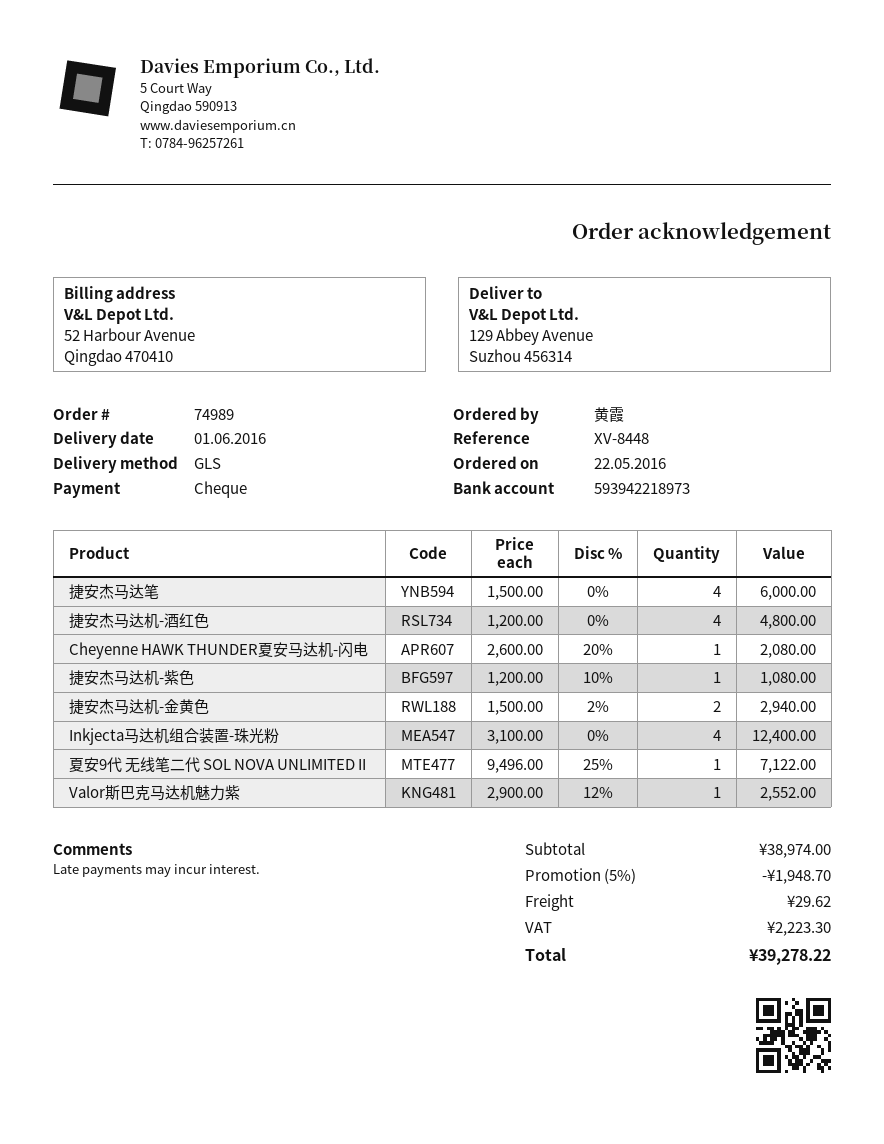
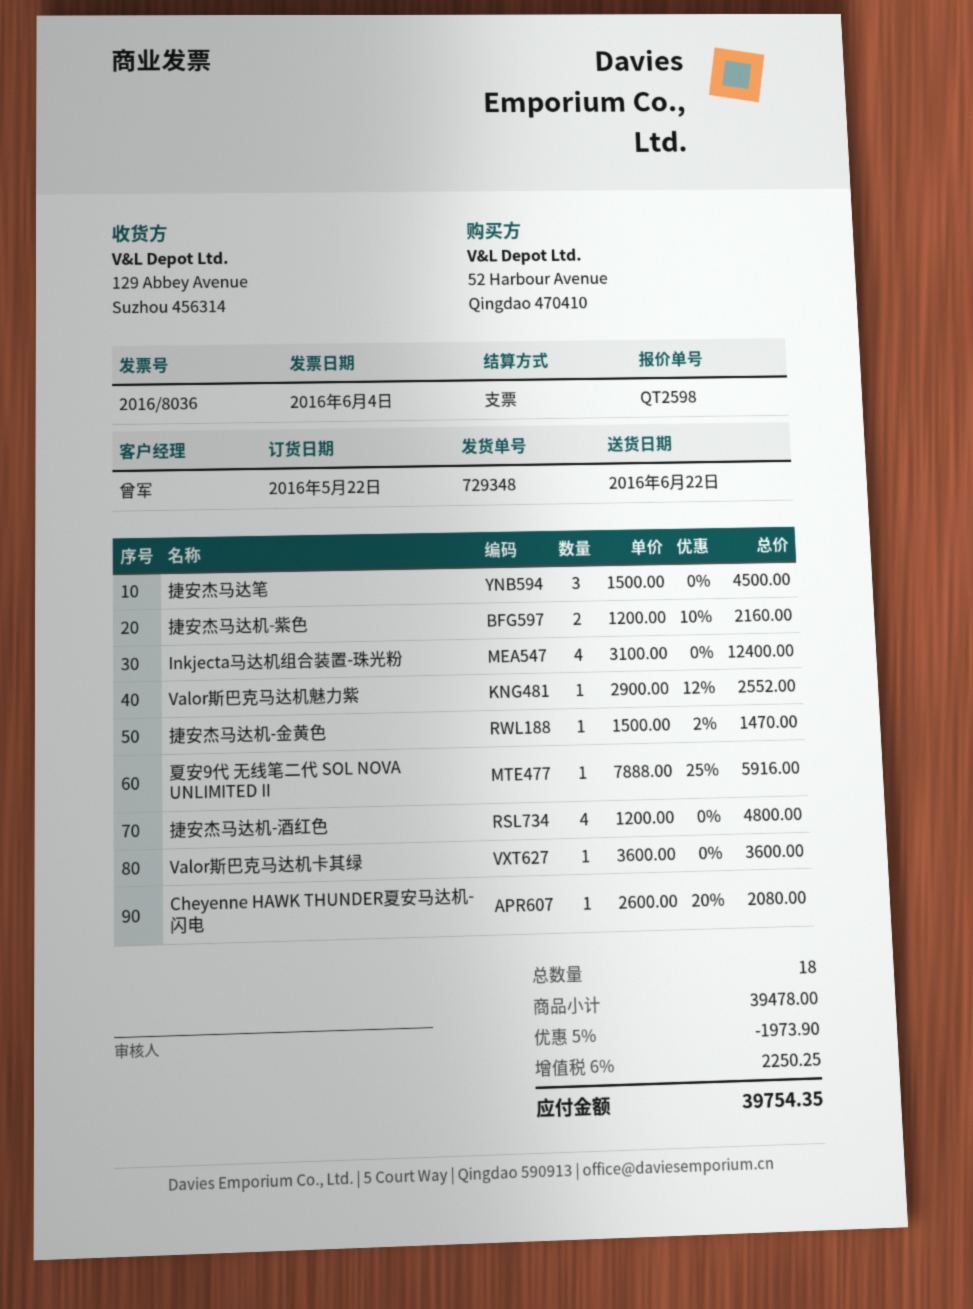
delivery date: 2016-06-01 -> 2016-06-22
捷安杰马达笔: 4 x 1500.00 = 6000.00 -> 3 x 1500.00 = 4500.00
捷安杰马达机-紫色: 1 x 1200.00 - 10% = 1080.00 -> 2 x 1200.00 - 10% = 2160.00
捷安杰马达机-金黄色: 2 x 1500.00 - 2% = 2940.00 -> 1 x 1500.00 - 2% = 1470.00
夏安9代 无线笔二代 SOL NOVA UNLIMITED II: 1 x 9496.00 - 25% = 7122.00 -> 1 x 7888.00 - 25% = 5916.00
Valor斯巴克马达机卡其绿: none -> 1 x 3600.00 = 3600.00
subtotal: 38974.00 -> 39478.00
discount: 5% = 1948.70 -> 5% = 1973.90
shipping: 29.62 -> none
tax: 2223.30 -> 2250.25
total: 39278.22 -> 39754.35

